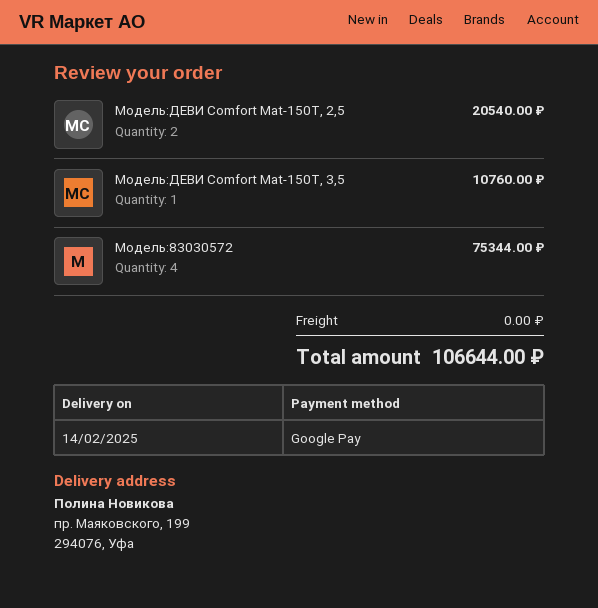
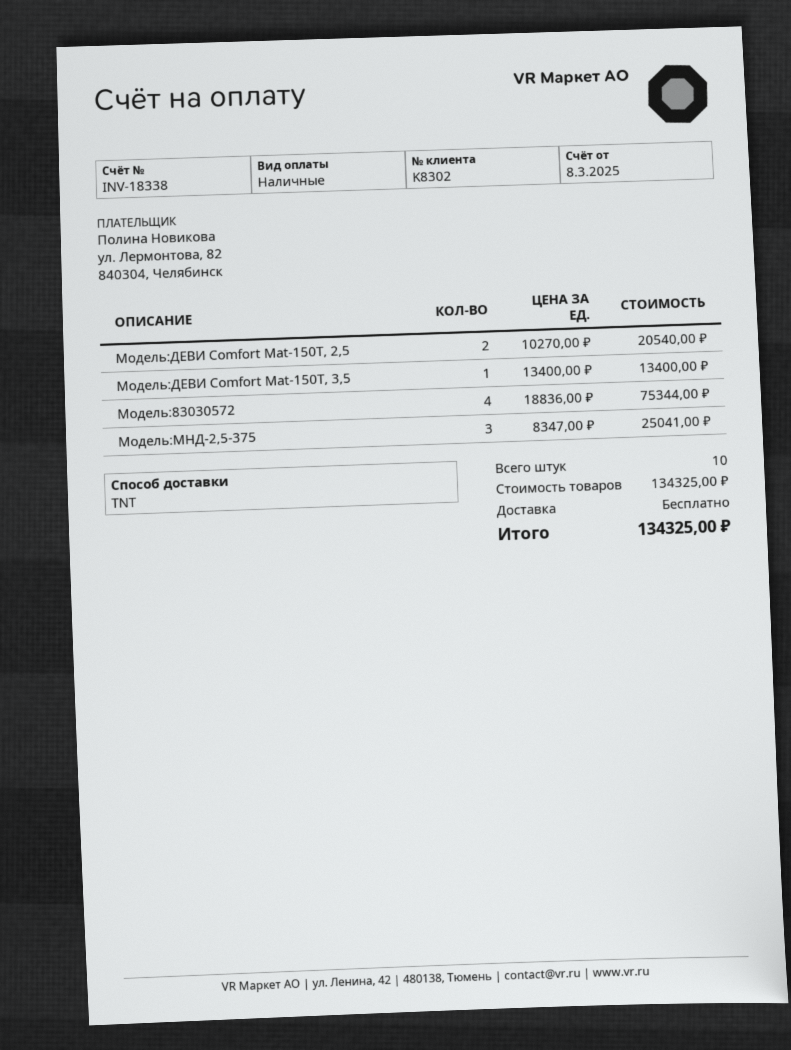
payment method: Google Pay -> cash
Модель:ДЕВИ Comfort Mat-150T, 3,5: 1 for 10760.00 -> 1 for 13400.00
Модель:МНД-2,5-375: none -> 3 for 25041.00
total: 106644.00 -> 134325.00

